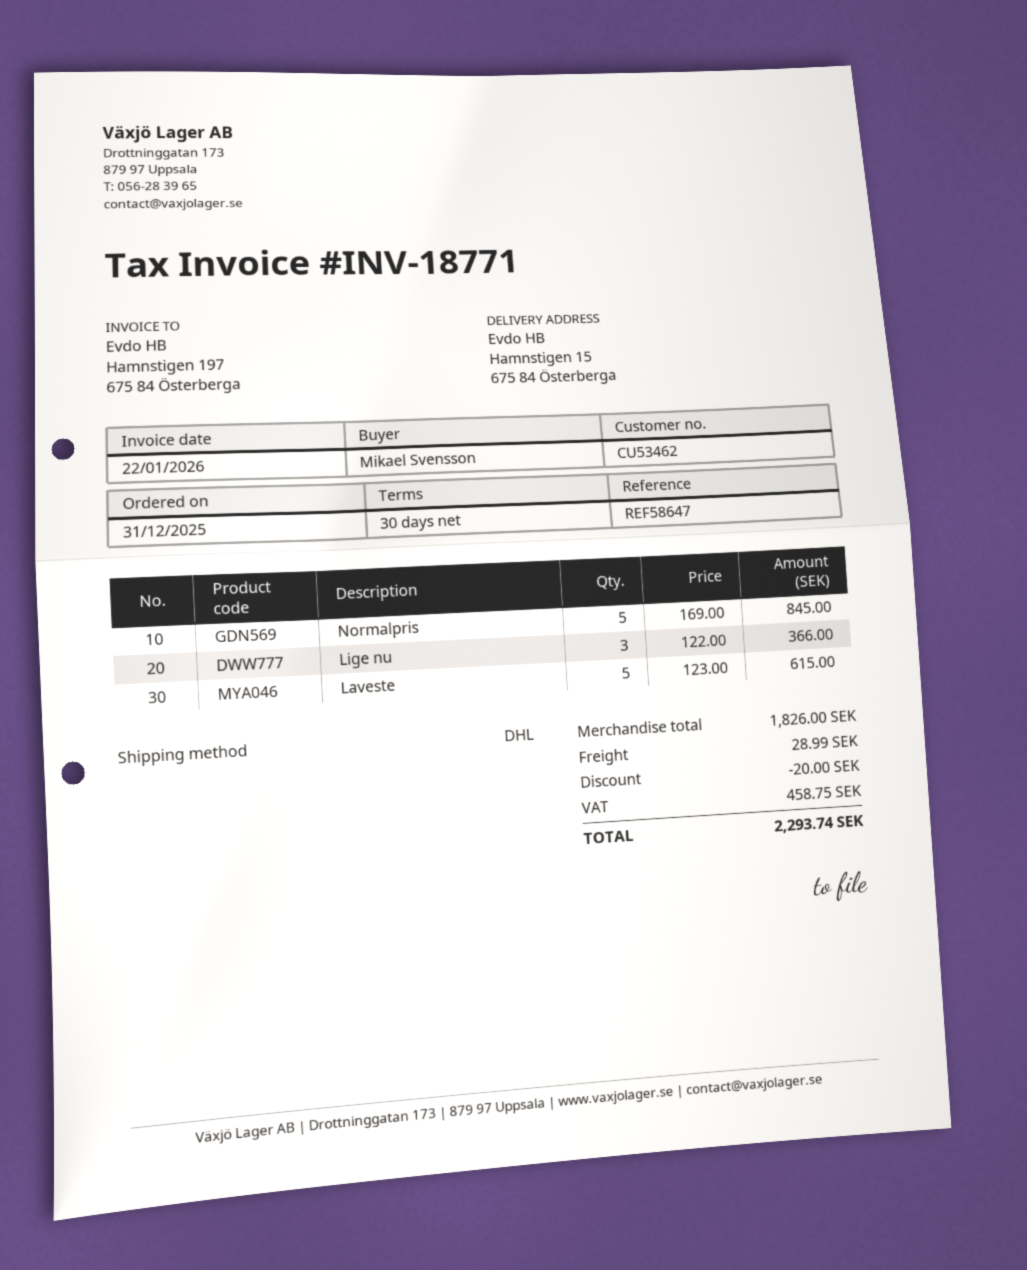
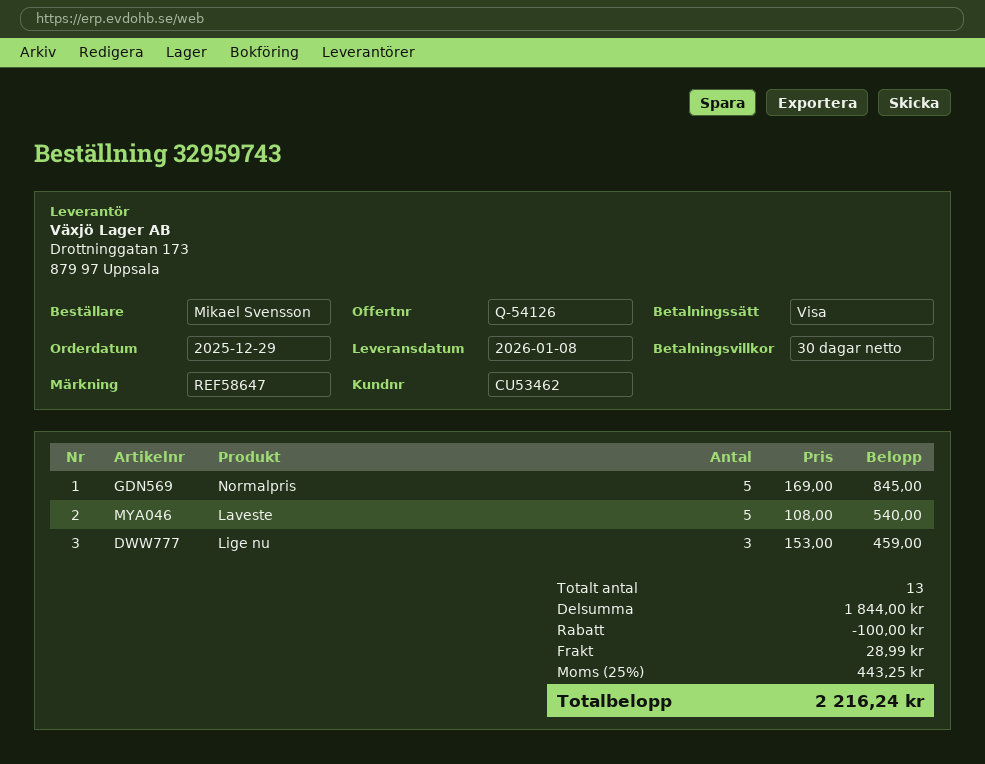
order date: 2025-12-31 -> 2025-12-29
Lige nu: 3 x 122.00 = 366.00 -> 3 x 153.00 = 459.00
Laveste: 5 x 123.00 = 615.00 -> 5 x 108.00 = 540.00
subtotal: 1826.00 -> 1844.00
discount: 20.00 -> 100.00
tax: 458.75 -> 443.25
total: 2293.74 -> 2216.24

